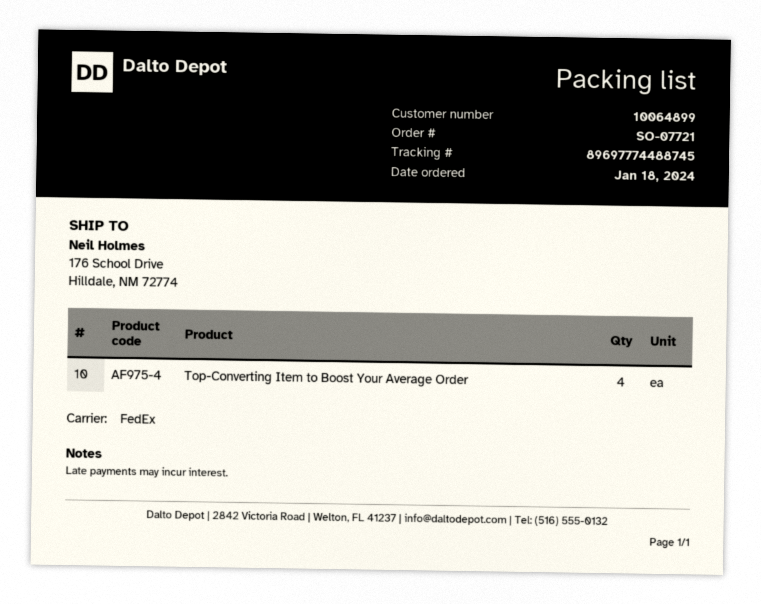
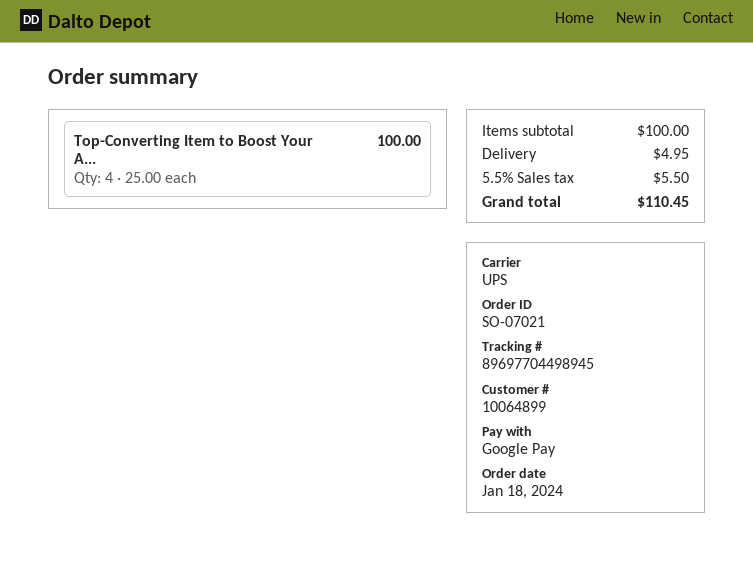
order number: SO-07721 -> SO-07021
shipping method: FedEx -> UPS
tracking number: 89697774488745 -> 89697704498945

